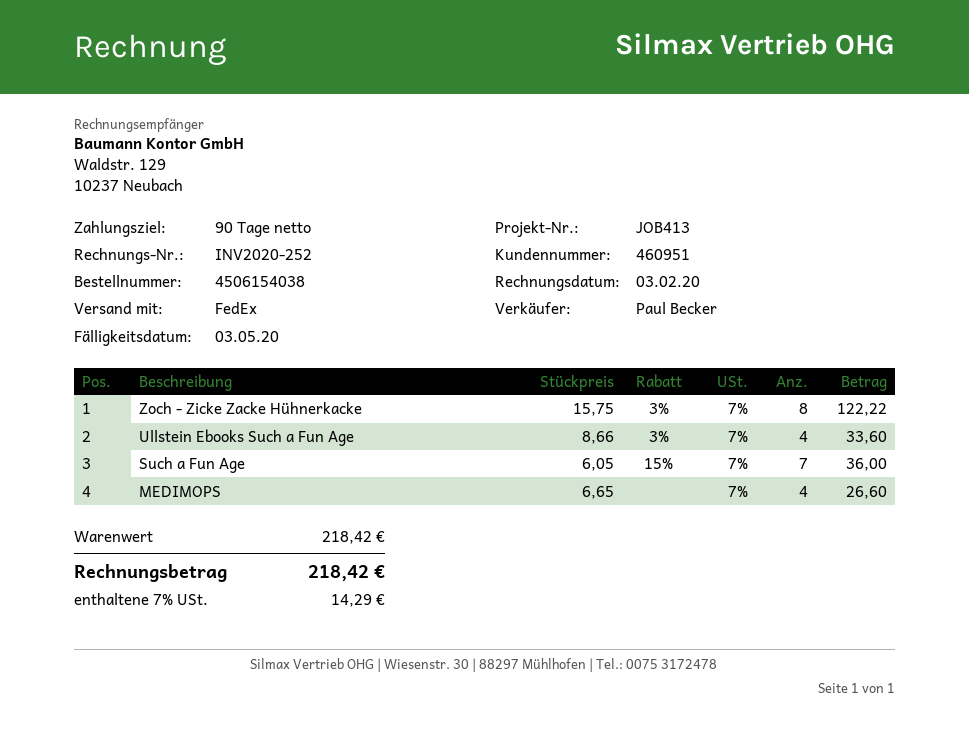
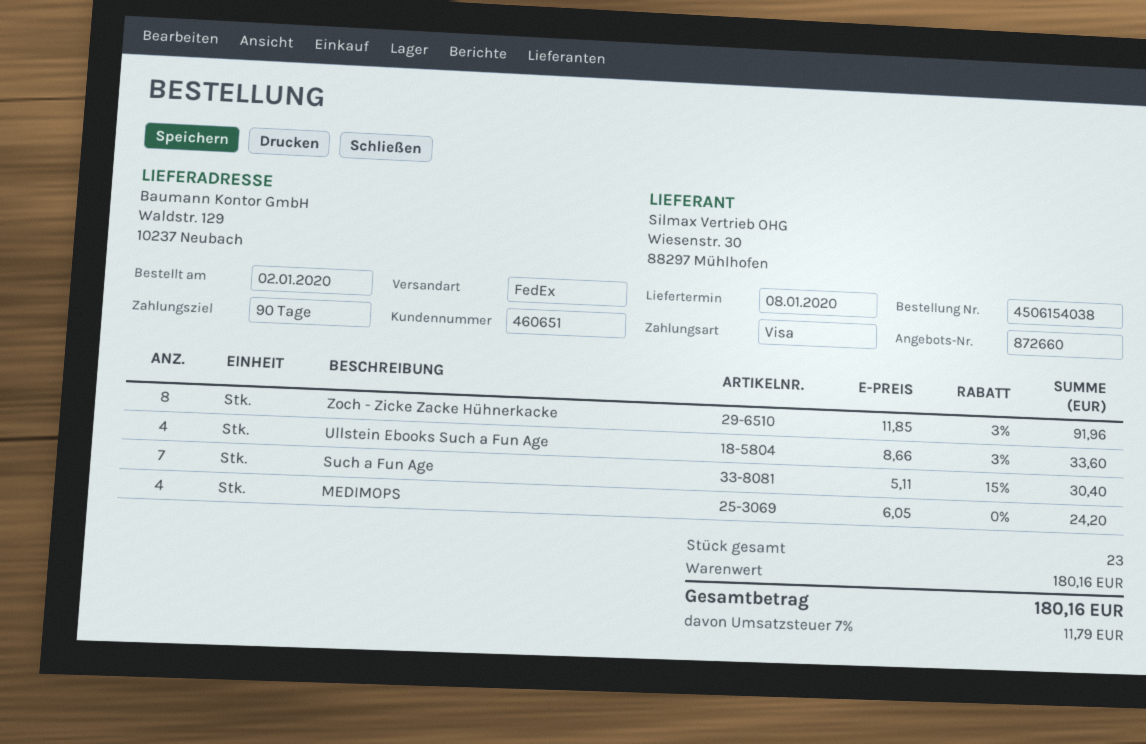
customer number: 460951 -> 460651
Zoch - Zicke Zacke Hühnerkacke: 8 x 15.75 - 3% = 122.22 -> 8 x 11.85 - 3% = 91.96
Such a Fun Age: 7 x 6.05 - 15% = 36.00 -> 7 x 5.11 - 15% = 30.40
MEDIMOPS: 4 x 6.65 = 26.60 -> 4 x 6.05 = 24.20
subtotal: 218.42 -> 180.16
tax: 7% = 14.29 -> 7% = 11.79
total: 218.42 -> 180.16

